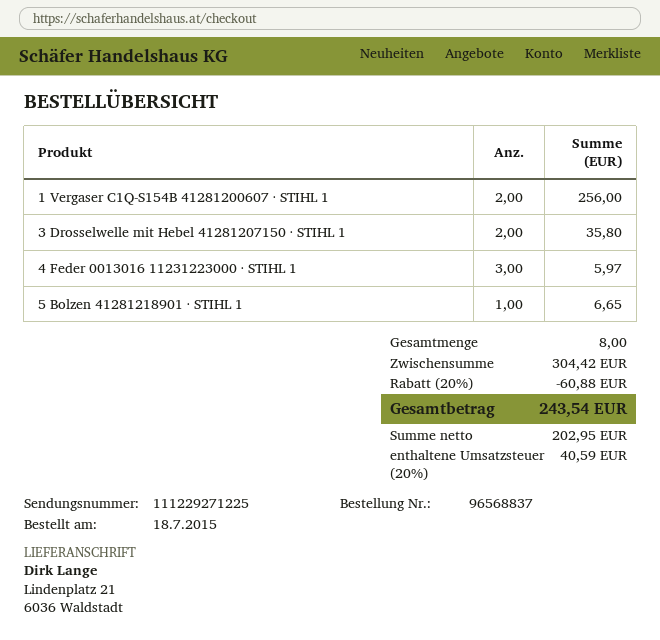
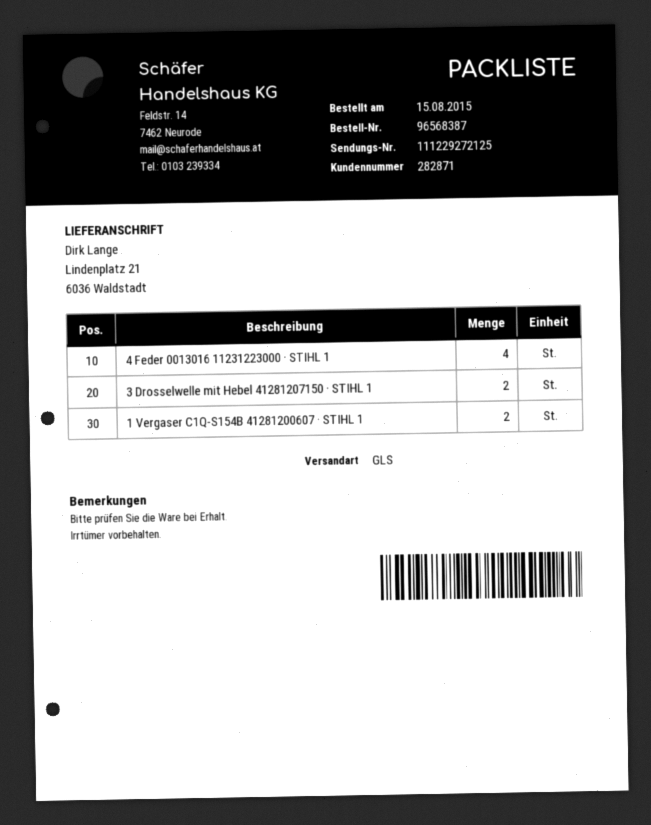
order number: 96568837 -> 96568387
order date: 2015-07-18 -> 2015-08-15
tracking number: 111229271225 -> 111229272125
4 Feder 0013016 11231223000 · STIHL 1: 3 -> 4
5 Bolzen 41281218901 · STIHL 1: 1 -> none

